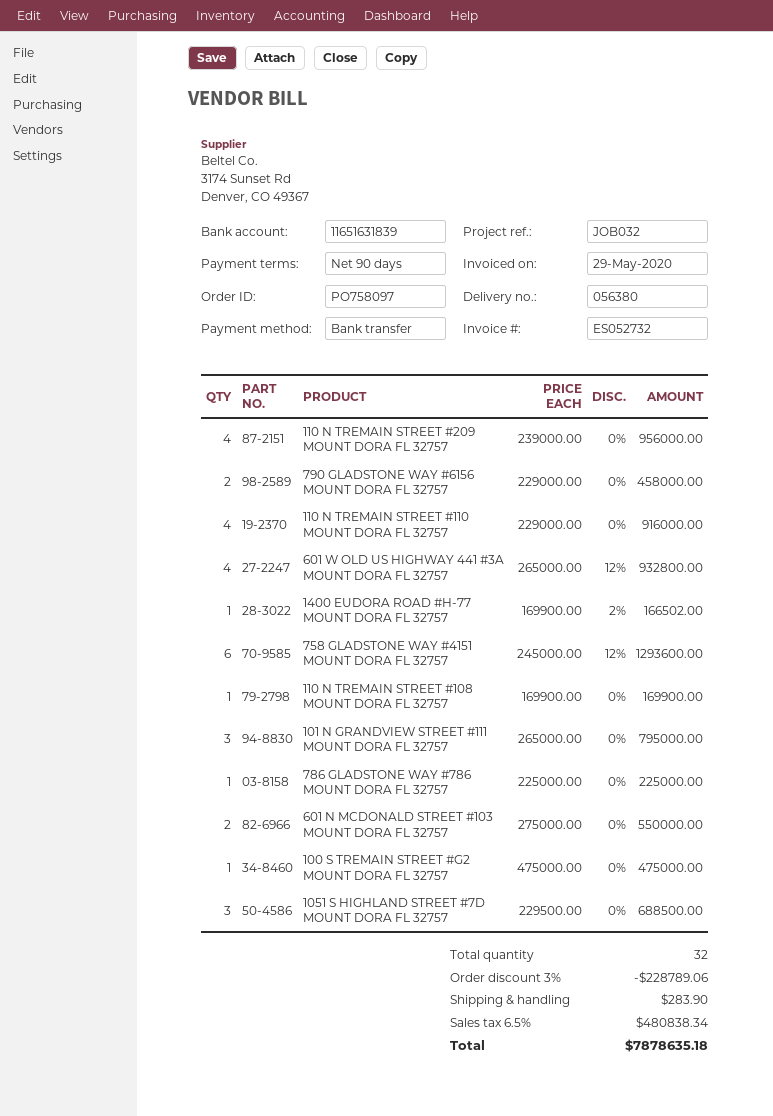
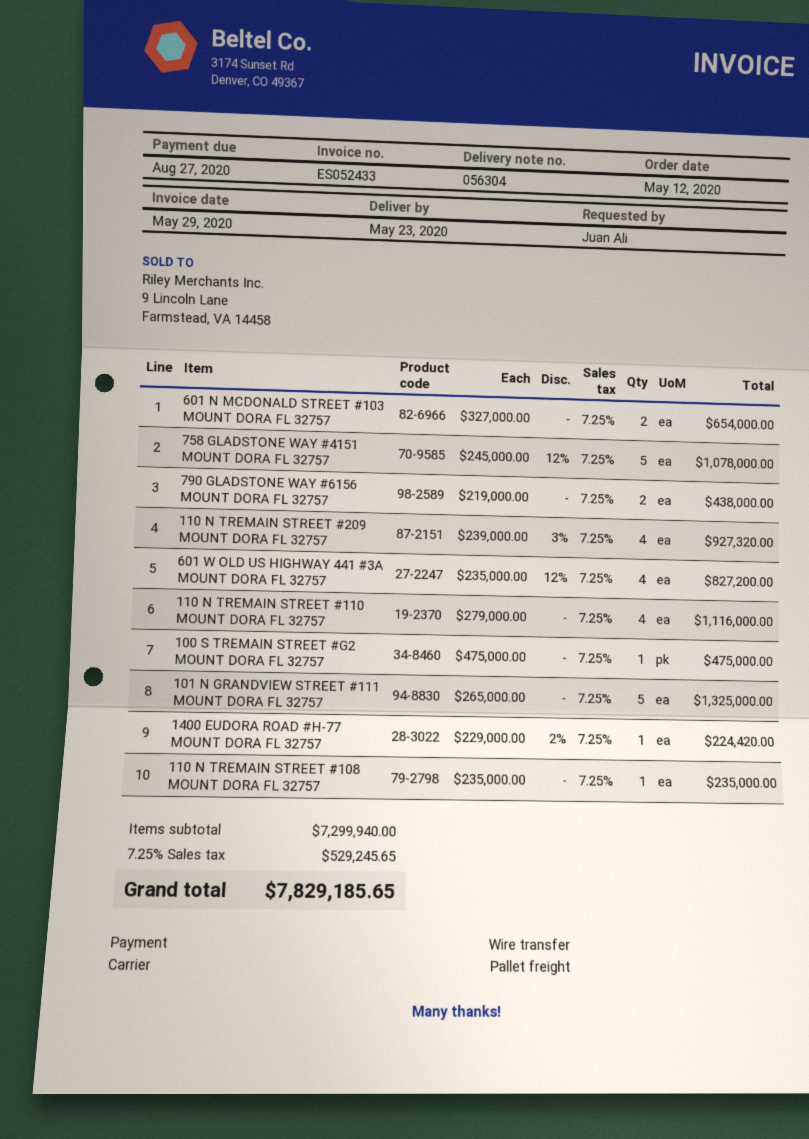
delivery note number: 056380 -> 056304
invoice number: ES052732 -> ES052433
110 N TREMAIN STREET #209 MOUNT DORA FL 32757: 4 x 239000.00 = 956000.00 -> 4 x 239000.00 - 3% = 927320.00
790 GLADSTONE WAY #6156 MOUNT DORA FL 32757: 2 x 229000.00 = 458000.00 -> 2 x 219000.00 = 438000.00
110 N TREMAIN STREET #110 MOUNT DORA FL 32757: 4 x 229000.00 = 916000.00 -> 4 x 279000.00 = 1116000.00
601 W OLD US HIGHWAY 441 #3A MOUNT DORA FL 32757: 4 x 265000.00 - 12% = 932800.00 -> 4 x 235000.00 - 12% = 827200.00
1400 EUDORA ROAD #H-77 MOUNT DORA FL 32757: 1 x 169900.00 - 2% = 166502.00 -> 1 x 229000.00 - 2% = 224420.00
758 GLADSTONE WAY #4151 MOUNT DORA FL 32757: 6 x 245000.00 - 12% = 1293600.00 -> 5 x 245000.00 - 12% = 1078000.00
110 N TREMAIN STREET #108 MOUNT DORA FL 32757: 1 x 169900.00 = 169900.00 -> 1 x 235000.00 = 235000.00
101 N GRANDVIEW STREET #111 MOUNT DORA FL 32757: 3 x 265000.00 = 795000.00 -> 5 x 265000.00 = 1325000.00
786 GLADSTONE WAY #786 MOUNT DORA FL 32757: 1 x 225000.00 = 225000.00 -> none
601 N MCDONALD STREET #103 MOUNT DORA FL 32757: 2 x 275000.00 = 550000.00 -> 2 x 327000.00 = 654000.00
1051 S HIGHLAND STREET #7D MOUNT DORA FL 32757: 3 x 229500.00 = 688500.00 -> none
discount: 3% = 228789.06 -> none
shipping: 283.90 -> none
tax: 6.5% = 480838.34 -> 7.25% = 529245.65
total: 7878635.18 -> 7829185.65

